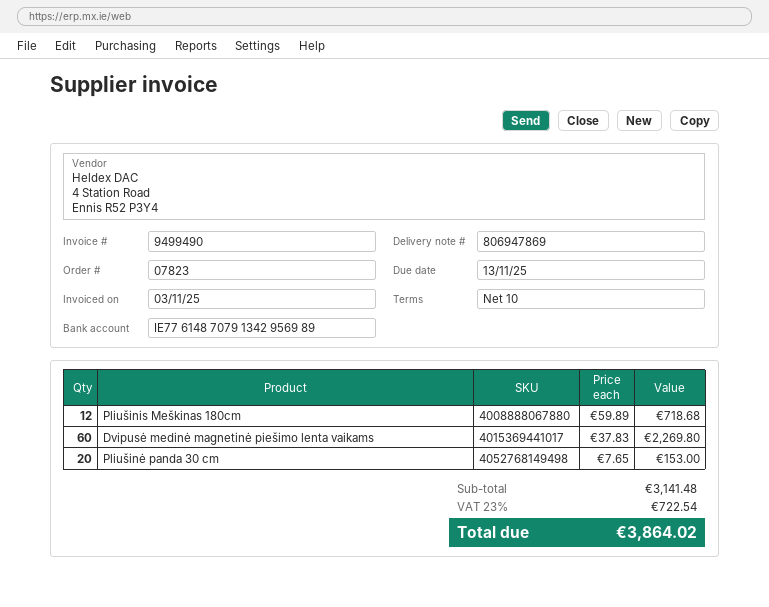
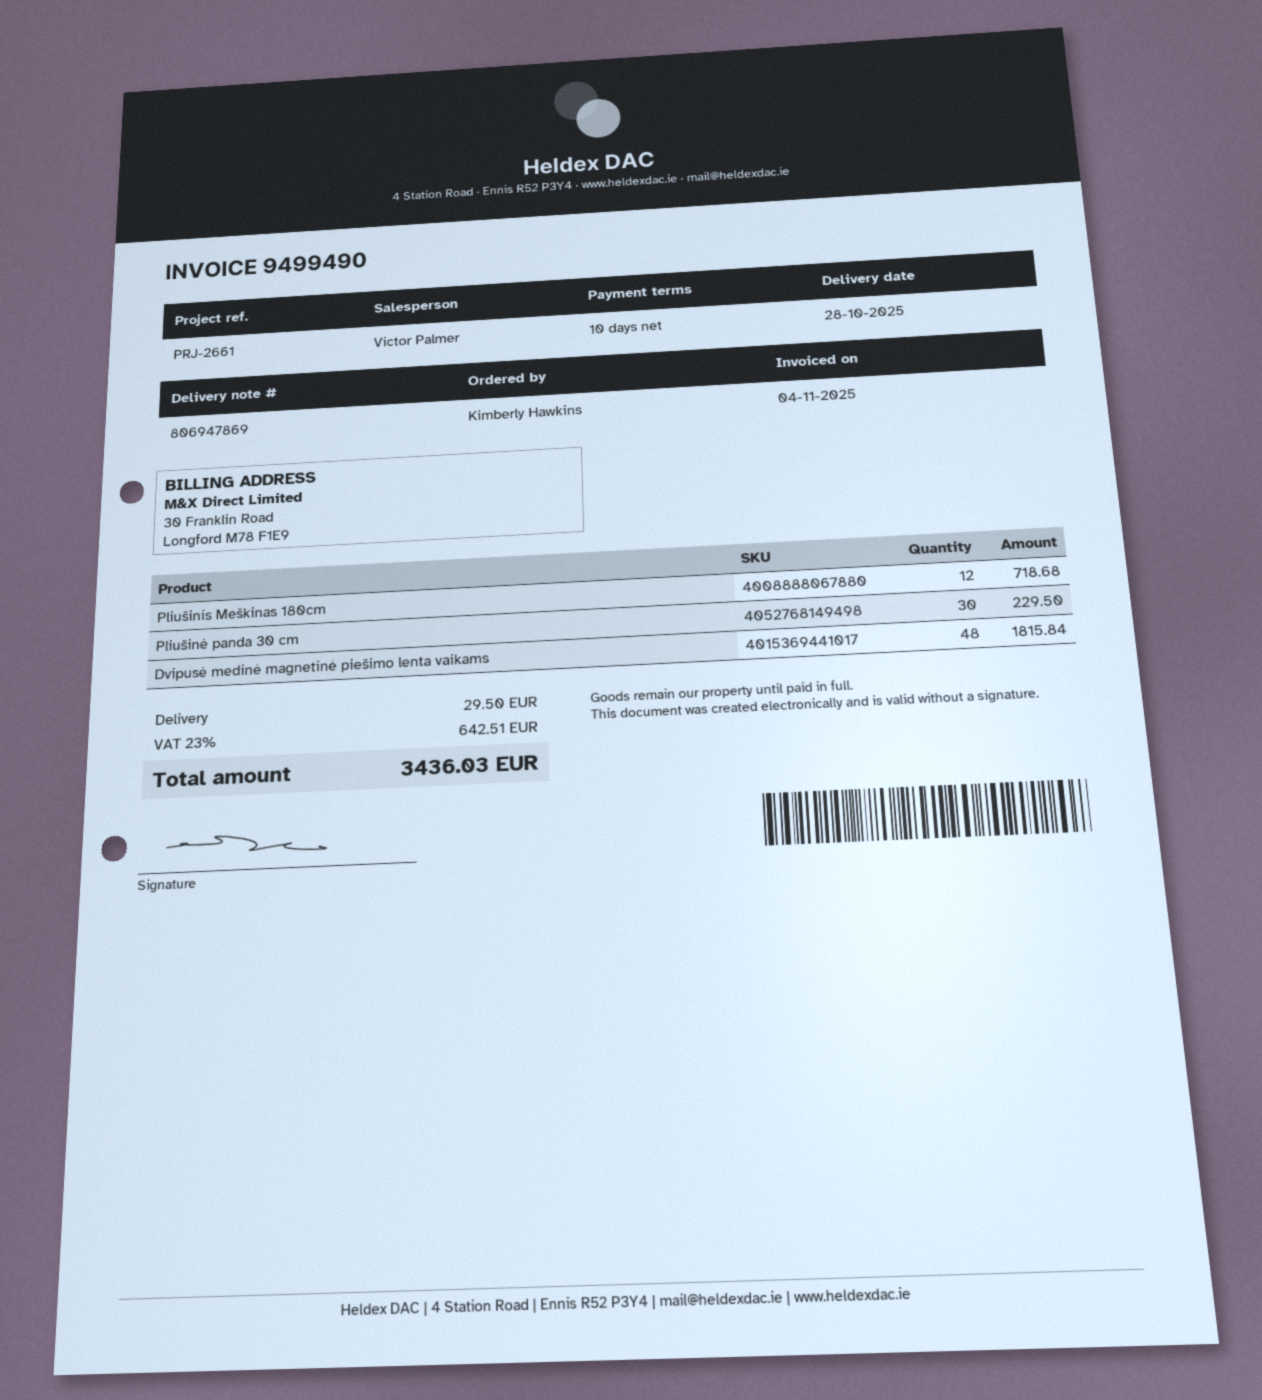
invoice date: 2025-11-03 -> 2025-11-04
Dvipusė medinė magnetinė piešimo lenta vaikams: 60 for 2269.80 -> 48 for 1815.84
Pliušinė panda 30 cm: 20 for 153.00 -> 30 for 229.50
shipping: none -> 29.50
tax: 23% = 722.54 -> 23% = 642.51
total: 3864.02 -> 3436.03

